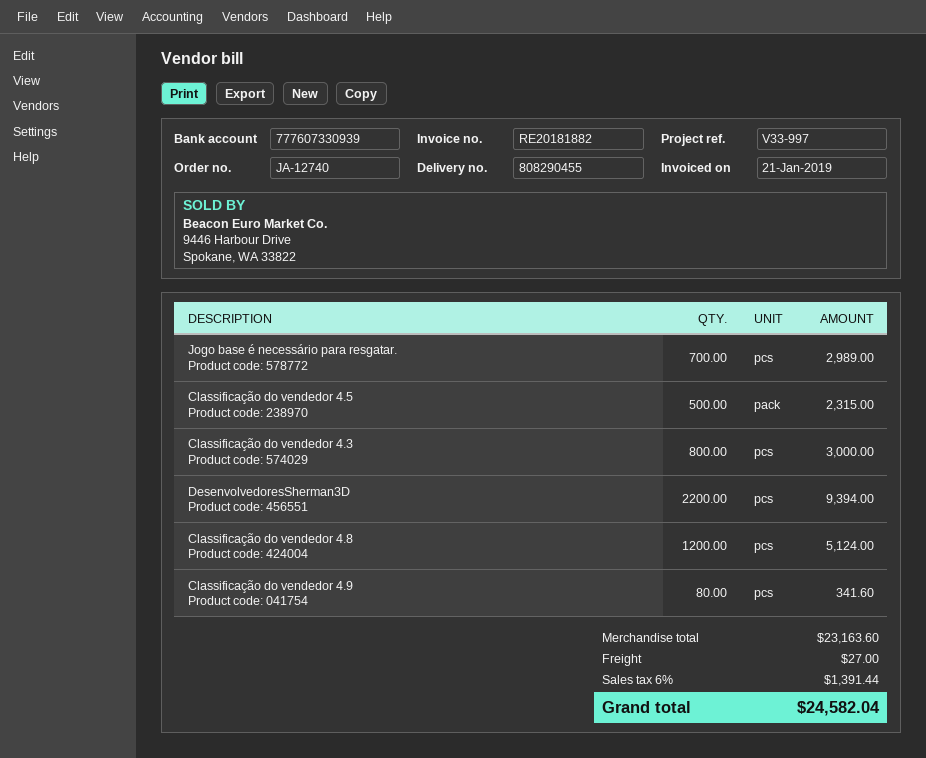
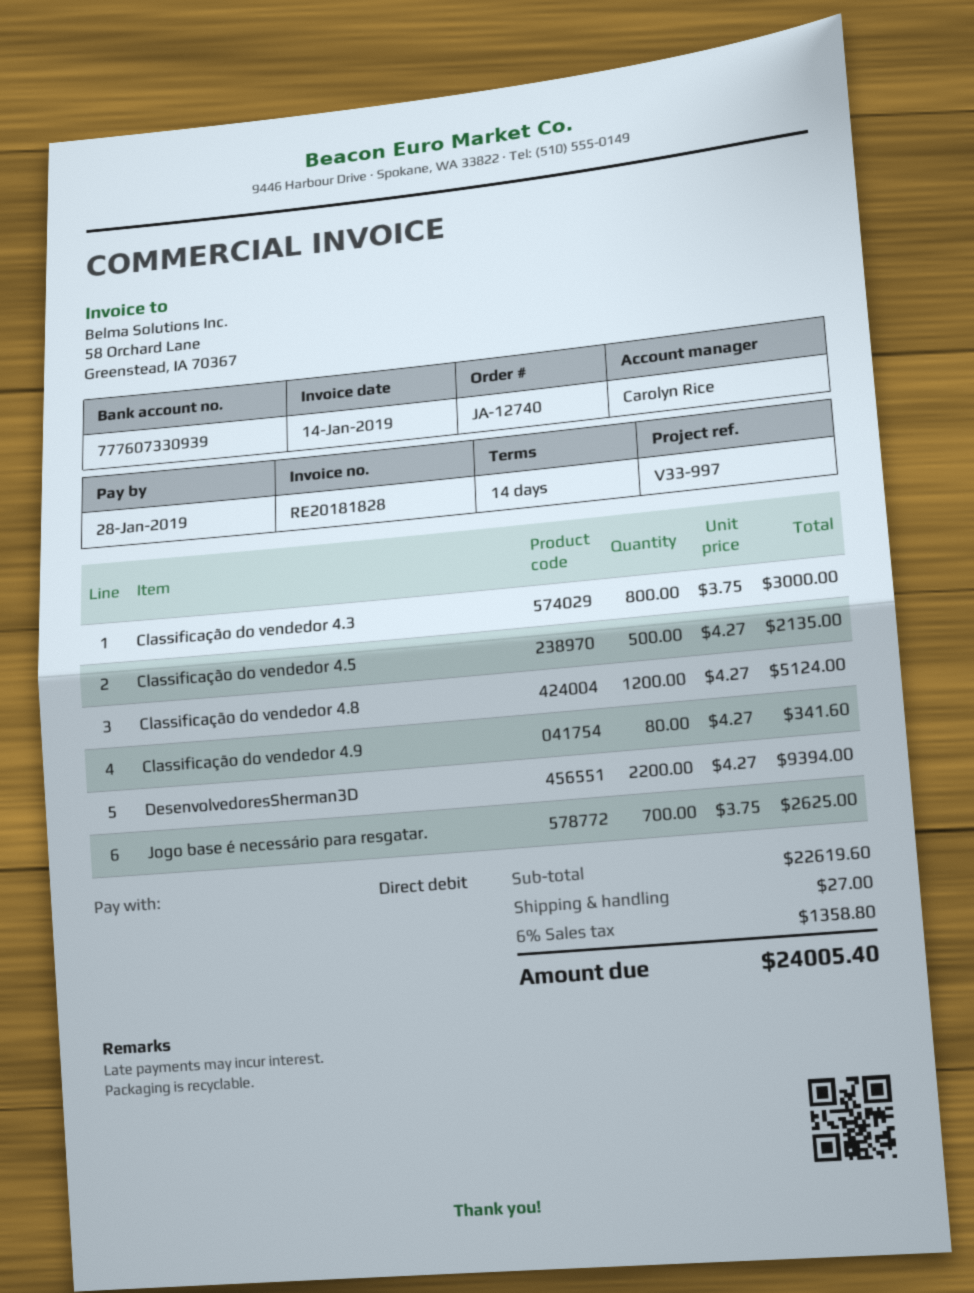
invoice number: RE20181882 -> RE20181828
invoice date: 2019-01-21 -> 2019-01-14
Jogo base é necessário para resgatar.: 700 for 2989.00 -> 700 for 2625.00
Classificação do vendedor 4.5: 500 for 2315.00 -> 500 for 2135.00
subtotal: 23163.60 -> 22619.60
tax: 6% = 1391.44 -> 6% = 1358.80
total: 24582.04 -> 24005.40

